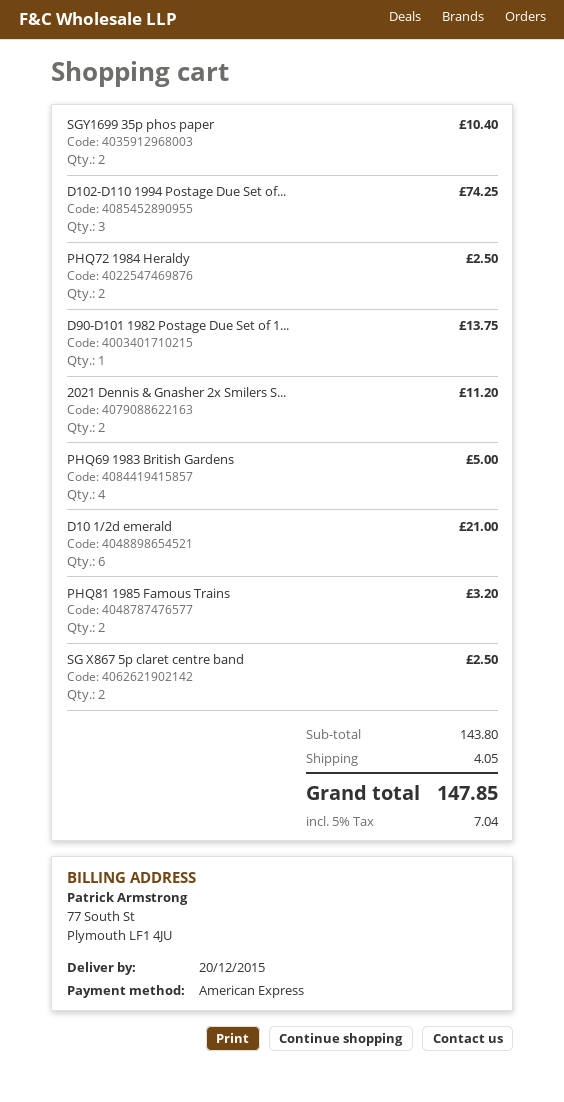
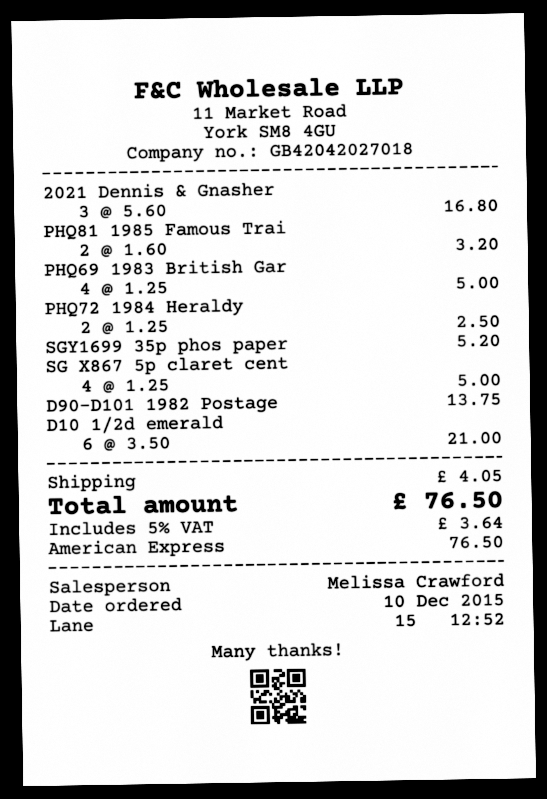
SGY1699 35p phos paper: 2 for 10.40 -> 1 for 5.20
D102-D110 1994 Postage Due Set of...: 3 for 74.25 -> none
2021 Dennis & Gnasher 2x Smilers S...: 2 for 11.20 -> 3 for 16.80
SG X867 5p claret centre band: 2 for 2.50 -> 4 for 5.00
tax: 5% = 7.04 -> 5% = 3.64
total: 147.85 -> 76.50

